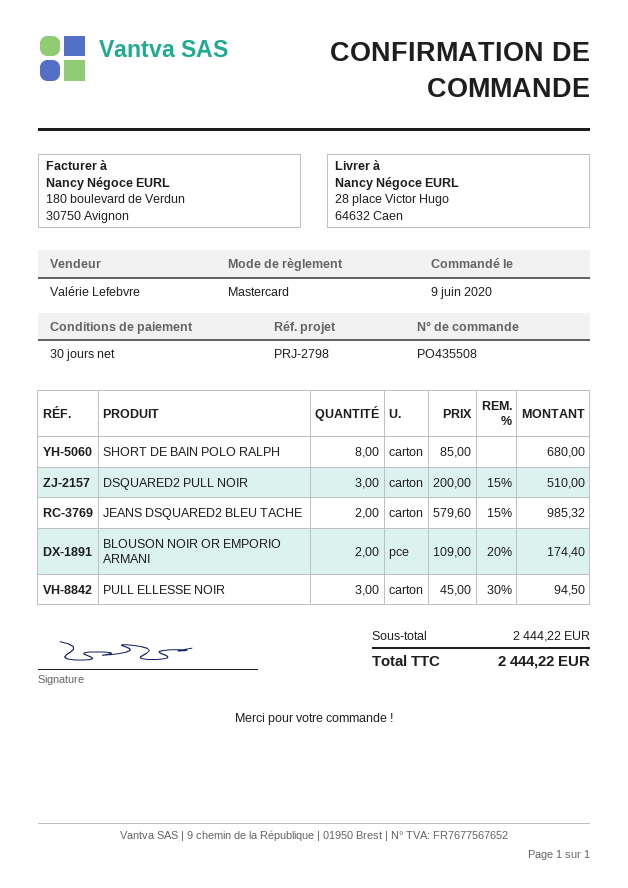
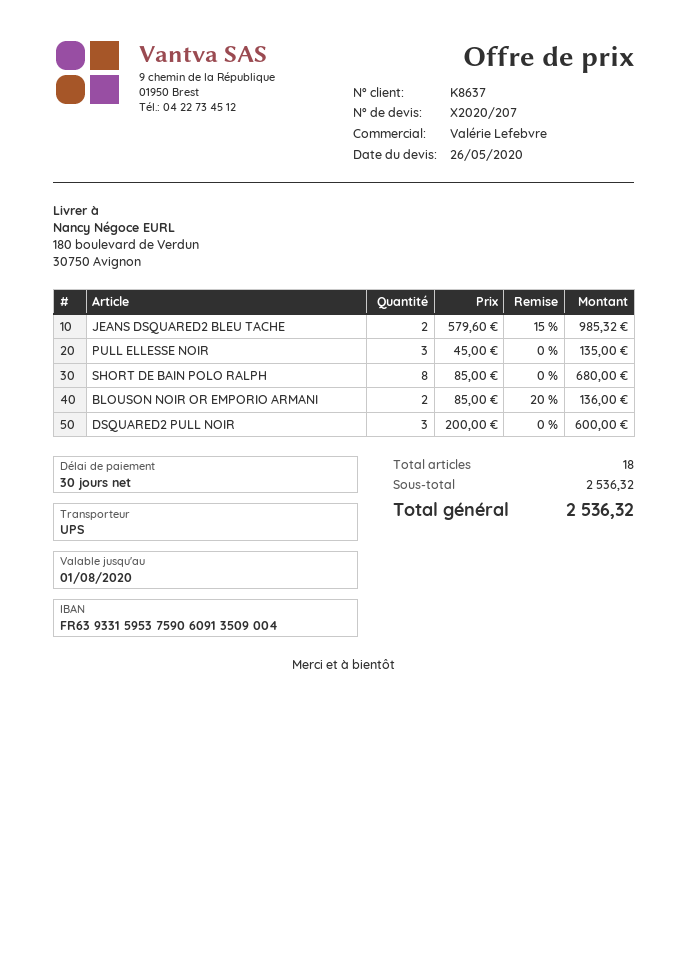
ship to: 28 place Victor Hugo, 64632 Caen -> 180 boulevard de Verdun, 30750 Avignon
DSQUARED2 PULL NOIR: 3 x 200.00 - 15% = 510.00 -> 3 x 200.00 = 600.00
BLOUSON NOIR OR EMPORIO ARMANI: 2 x 109.00 - 20% = 174.40 -> 2 x 85.00 - 20% = 136.00
PULL ELLESSE NOIR: 3 x 45.00 - 30% = 94.50 -> 3 x 45.00 = 135.00
subtotal: 2444.22 -> 2536.32
total: 2444.22 -> 2536.32

